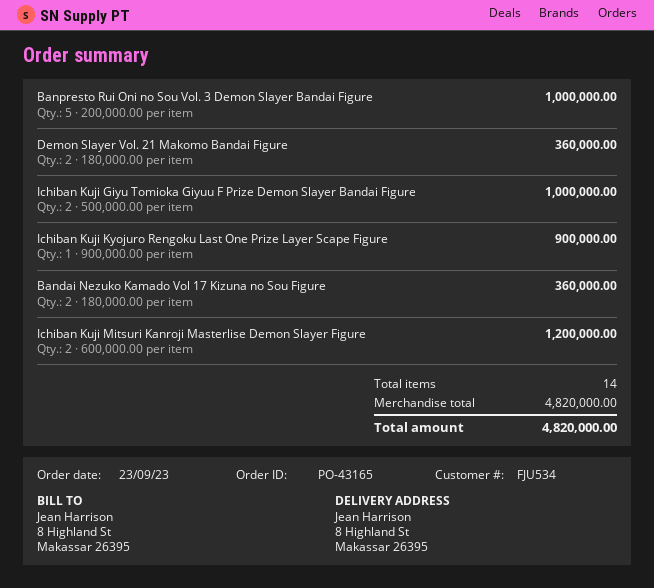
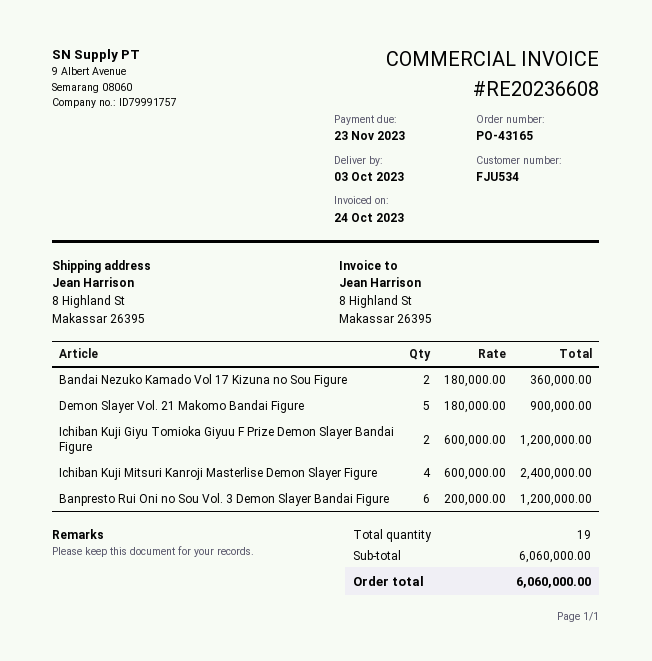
Banpresto Rui Oni no Sou Vol. 3 Demon Slayer Bandai Figure: 5 x 200000.00 = 1000000.00 -> 6 x 200000.00 = 1200000.00
Demon Slayer Vol. 21 Makomo Bandai Figure: 2 x 180000.00 = 360000.00 -> 5 x 180000.00 = 900000.00
Ichiban Kuji Giyu Tomioka Giyuu F Prize Demon Slayer Bandai Figure: 2 x 500000.00 = 1000000.00 -> 2 x 600000.00 = 1200000.00
Ichiban Kuji Kyojuro Rengoku Last One Prize Layer Scape Figure: 1 x 900000.00 = 900000.00 -> none
Ichiban Kuji Mitsuri Kanroji Masterlise Demon Slayer Figure: 2 x 600000.00 = 1200000.00 -> 4 x 600000.00 = 2400000.00
total quantity: 14 -> 19
subtotal: 4820000.00 -> 6060000.00
total: 4820000.00 -> 6060000.00

